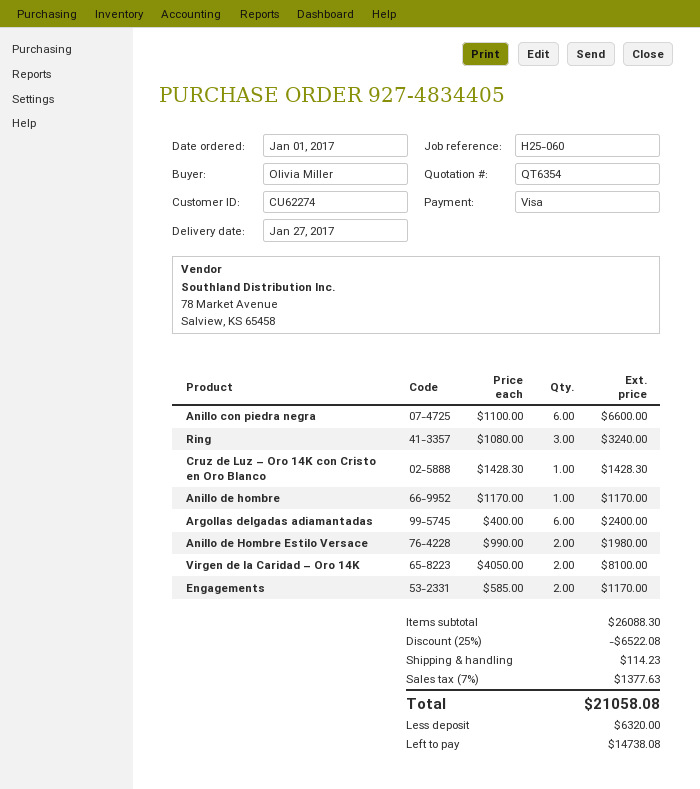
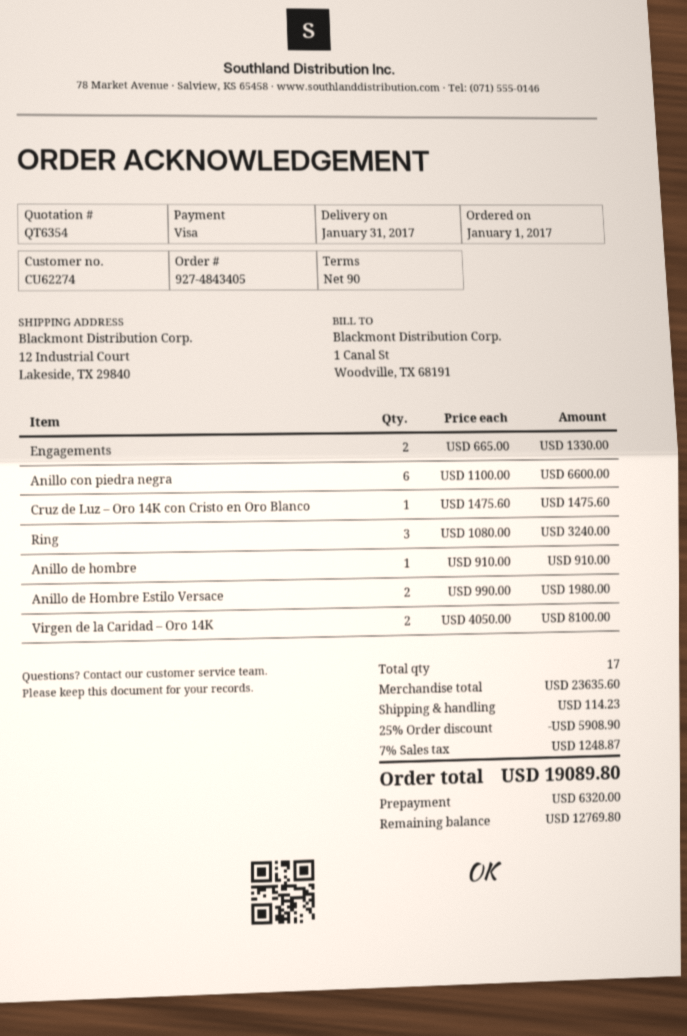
order number: 927-4834405 -> 927-4843405
delivery date: 2017-01-27 -> 2017-01-31
Cruz de Luz – Oro 14K con Cristo en Oro Blanco: 1 x 1428.30 = 1428.30 -> 1 x 1475.60 = 1475.60
Anillo de hombre: 1 x 1170.00 = 1170.00 -> 1 x 910.00 = 910.00
Argollas delgadas adiamantadas: 6 x 400.00 = 2400.00 -> none
Engagements: 2 x 585.00 = 1170.00 -> 2 x 665.00 = 1330.00
subtotal: 26088.30 -> 23635.60
discount: 25% = 6522.08 -> 25% = 5908.90
tax: 7% = 1377.63 -> 7% = 1248.87
total: 21058.08 -> 19089.80
balance: 14738.08 -> 12769.80

